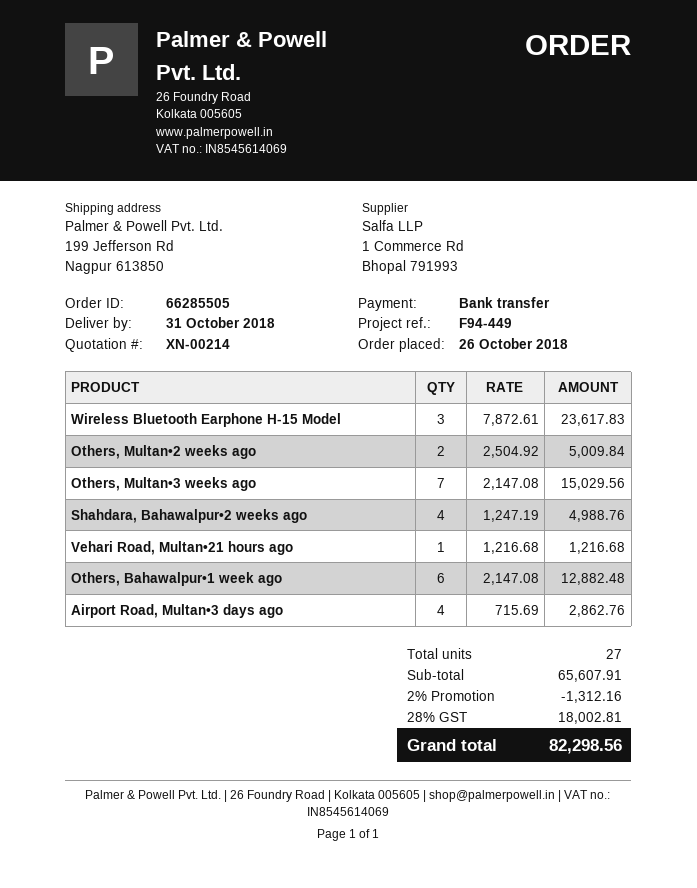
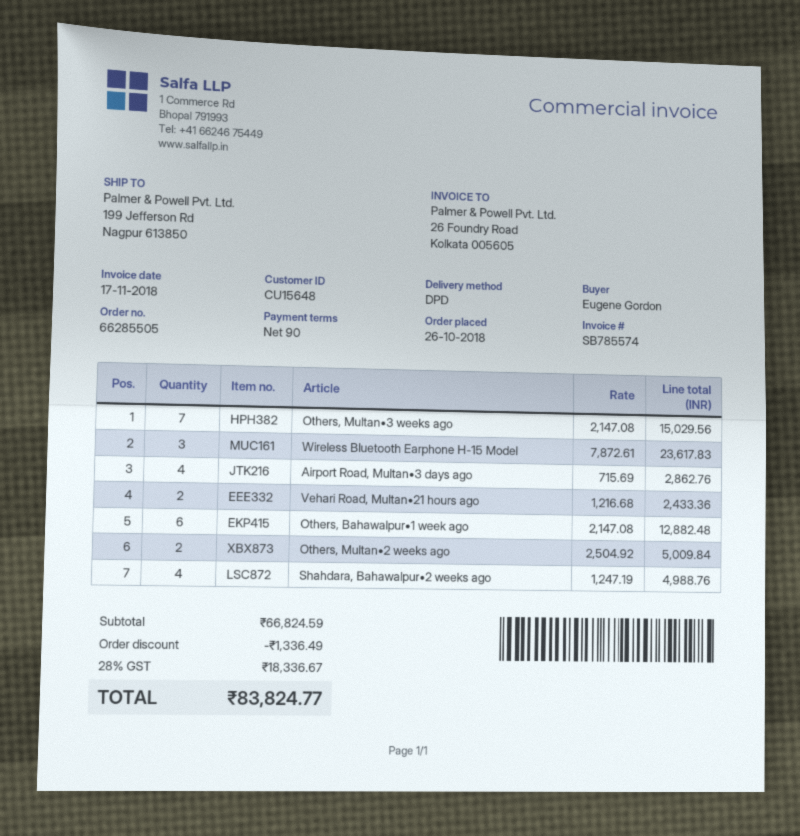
Vehari Road, Multan•21 hours ago: 1 x 1216.68 = 1216.68 -> 2 x 1216.68 = 2433.36
subtotal: 65607.91 -> 66824.59
discount: 1312.16 -> 1336.49
tax: 28% = 18002.81 -> 28% = 18336.67
total: 82298.56 -> 83824.77

